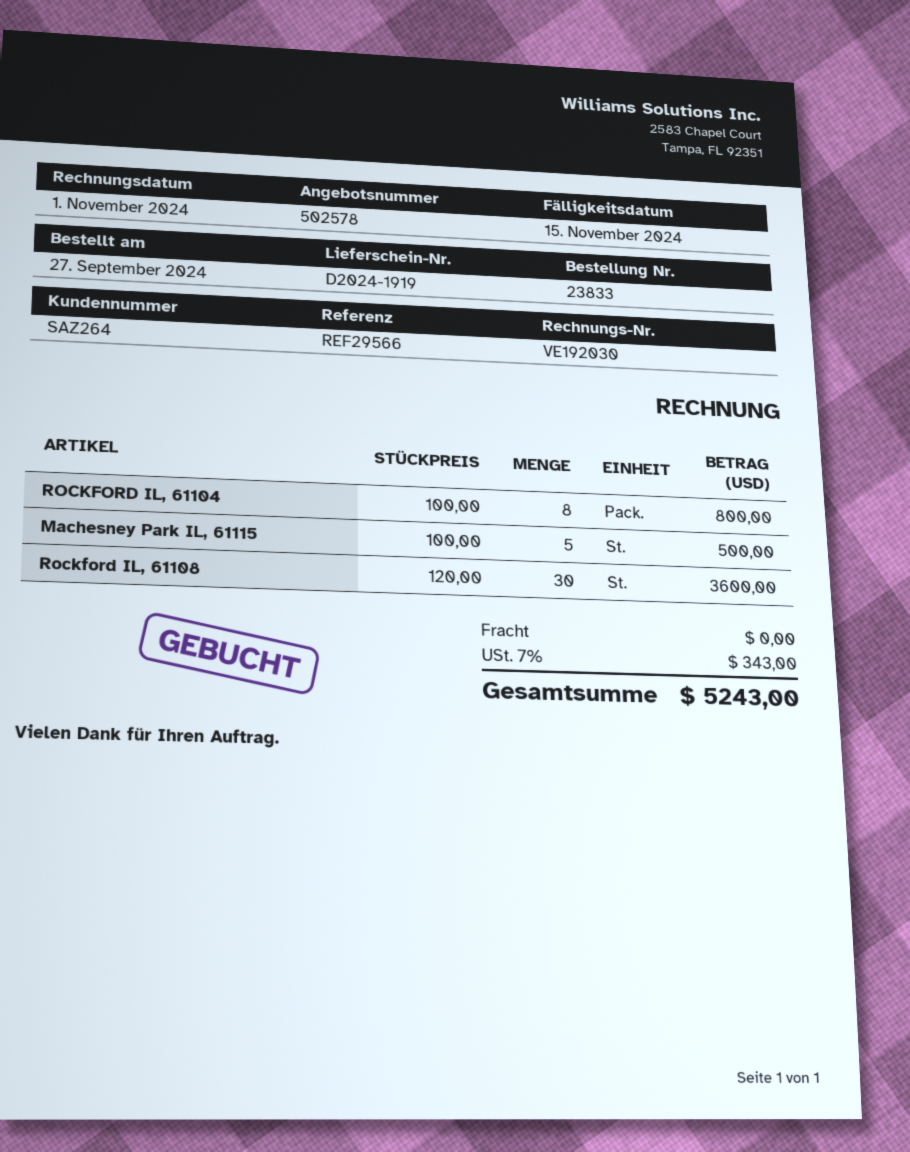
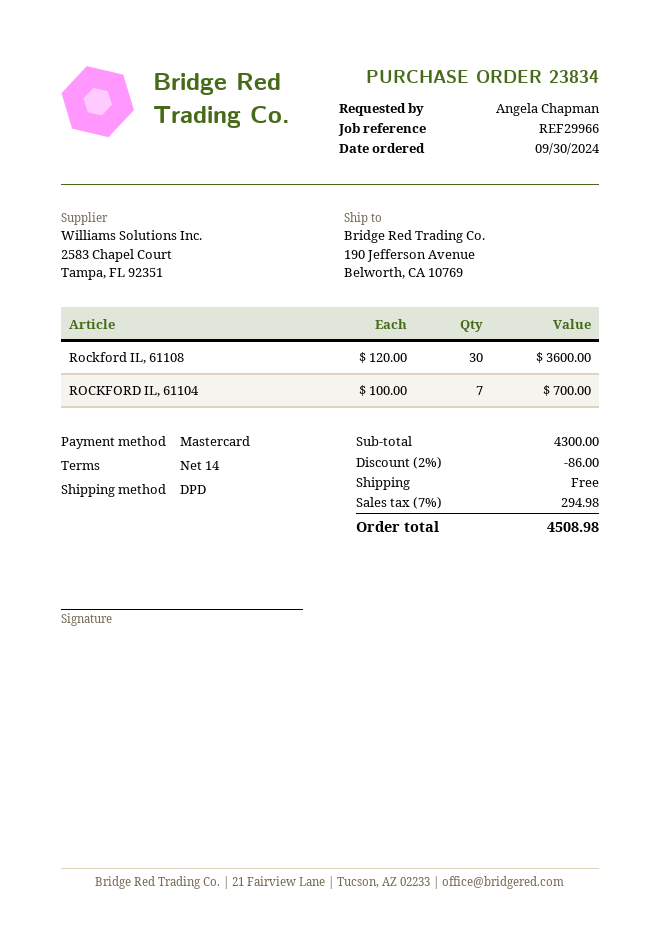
order number: 23833 -> 23834
order date: 2024-09-27 -> 2024-09-30
reference: REF29566 -> REF29966
ROCKFORD IL, 61104: 8 x 100.00 = 800.00 -> 7 x 100.00 = 700.00
Machesney Park IL, 61115: 5 x 100.00 = 500.00 -> none
discount: none -> 2% = 86.00
tax: 7% = 343.00 -> 7% = 294.98
total: 5243.00 -> 4508.98

